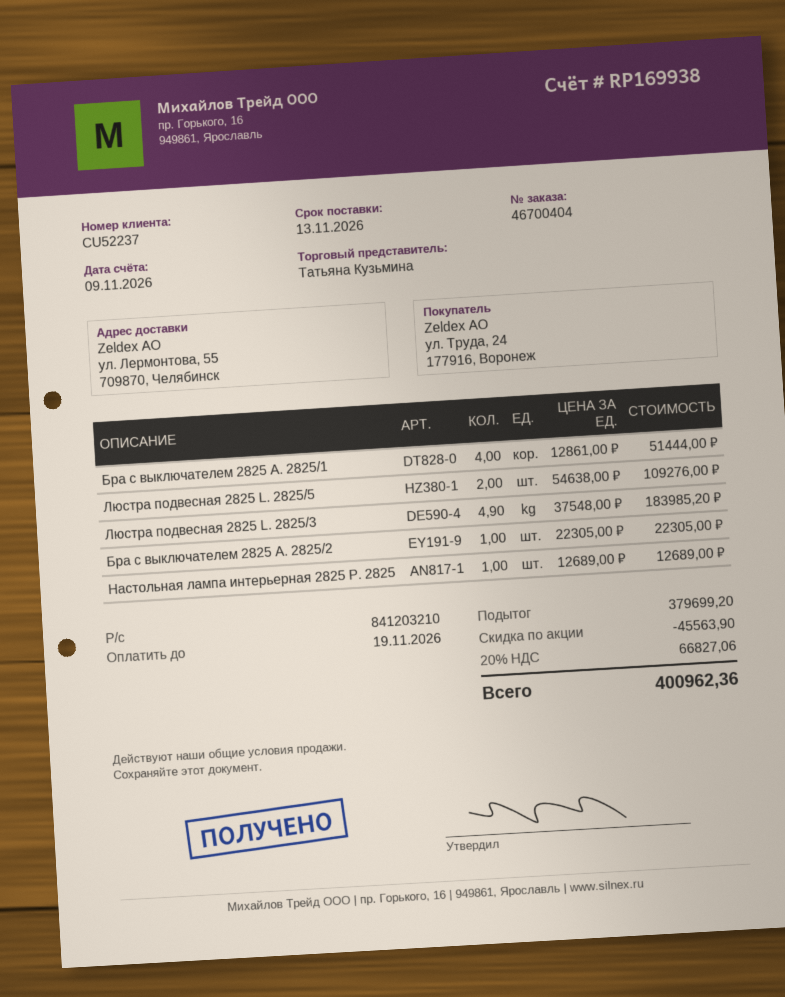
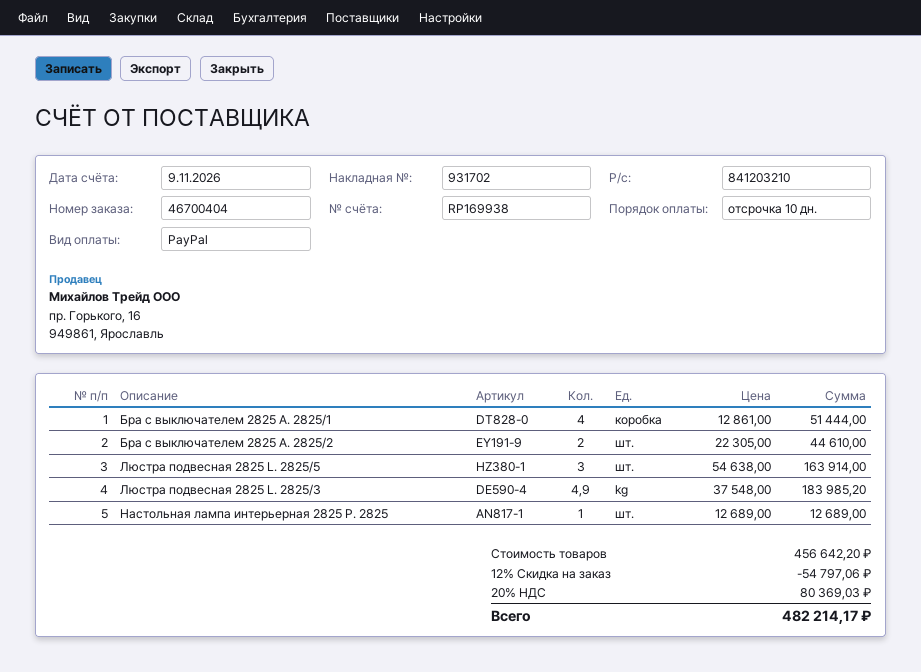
Люстра подвесная 2825 L. 2825/5: 2 x 54638.00 = 109276.00 -> 3 x 54638.00 = 163914.00
Бра с выключателем 2825 A. 2825/2: 1 x 22305.00 = 22305.00 -> 2 x 22305.00 = 44610.00
subtotal: 379699.20 -> 456642.20
discount: 45563.90 -> 54797.06
tax: 20% = 66827.06 -> 20% = 80369.03
total: 400962.36 -> 482214.17

